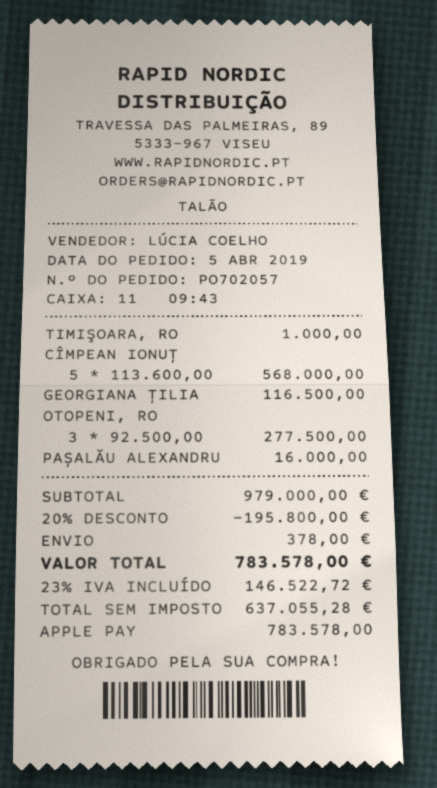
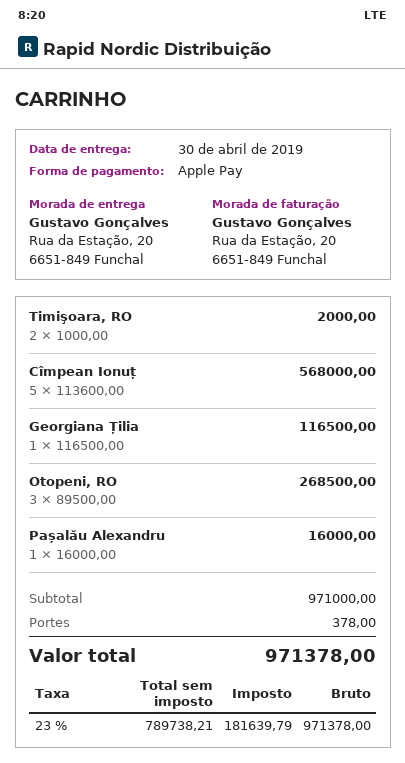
TIMIŞOARA, RO: 1 x 1000.00 = 1000.00 -> 2 x 1000.00 = 2000.00
OTOPENI, RO: 3 x 92500.00 = 277500.00 -> 3 x 89500.00 = 268500.00
subtotal: 979000.00 -> 971000.00
discount: 20% = 195800.00 -> none
net: 637055.28 -> 789738.21
tax: 23% = 146522.72 -> 23% = 181639.79
total: 783578.00 -> 971378.00

